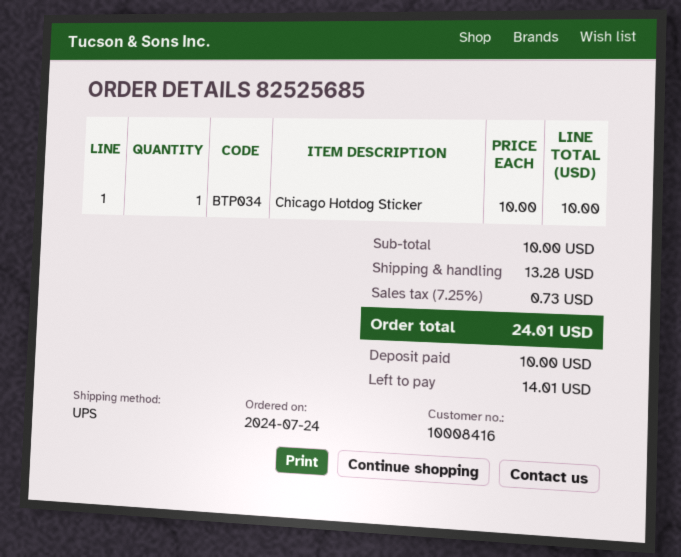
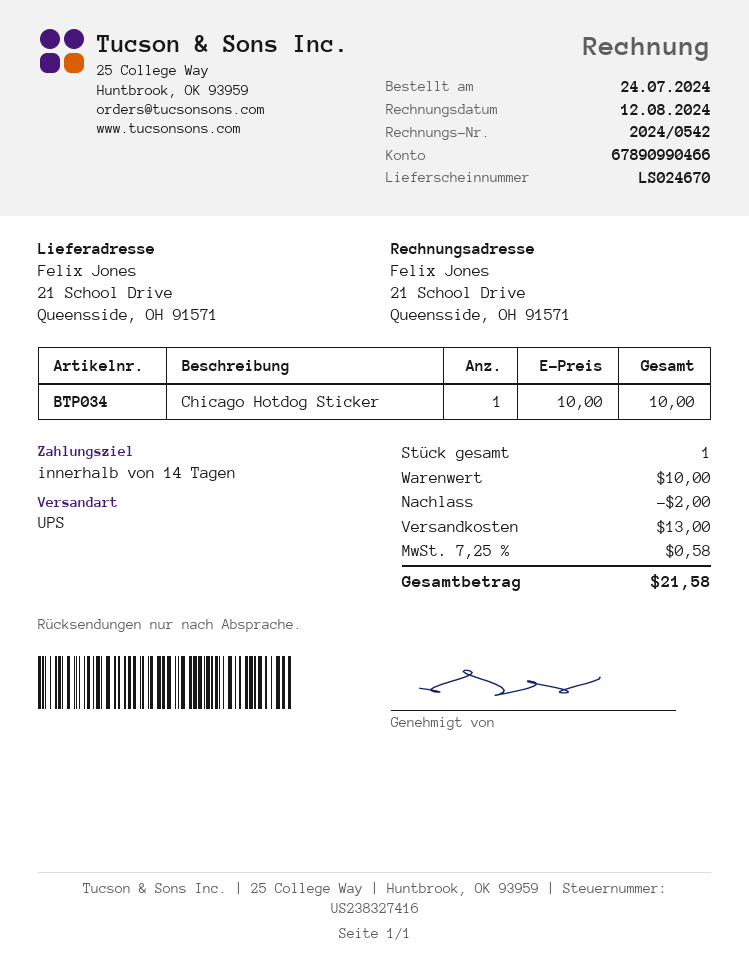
discount: none -> 2.00
shipping: 13.28 -> 13.00
tax: 7.25% = 0.73 -> 7.25% = 0.58
total: 24.01 -> 21.58

